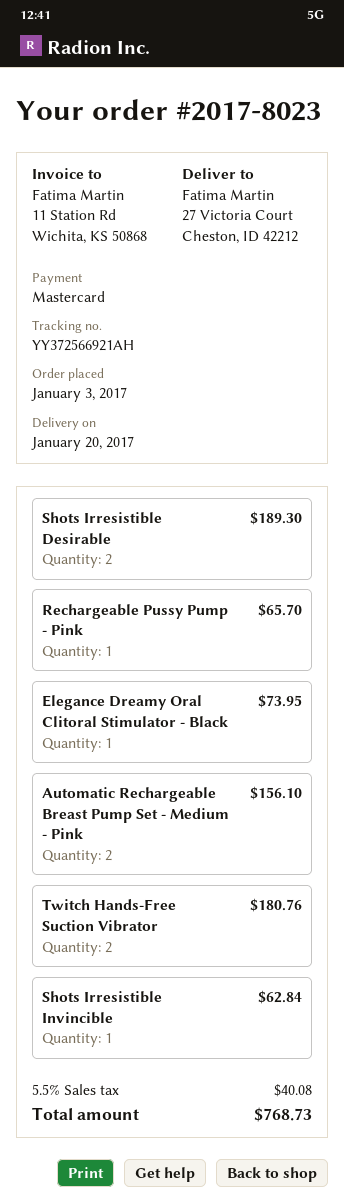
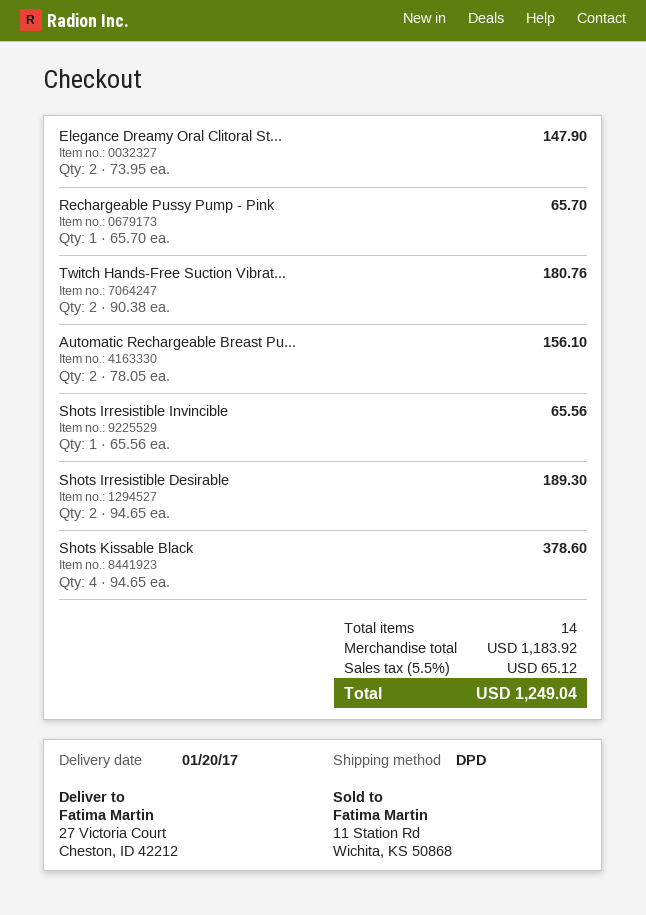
Elegance Dreamy Oral Clitoral Stimulator - Black: 1 for 73.95 -> 2 for 147.90
Shots Irresistible Invincible: 1 for 62.84 -> 1 for 65.56
Shots Kissable Black: none -> 4 for 378.60
tax: 5.5% = 40.08 -> 5.5% = 65.12
total: 768.73 -> 1249.04

